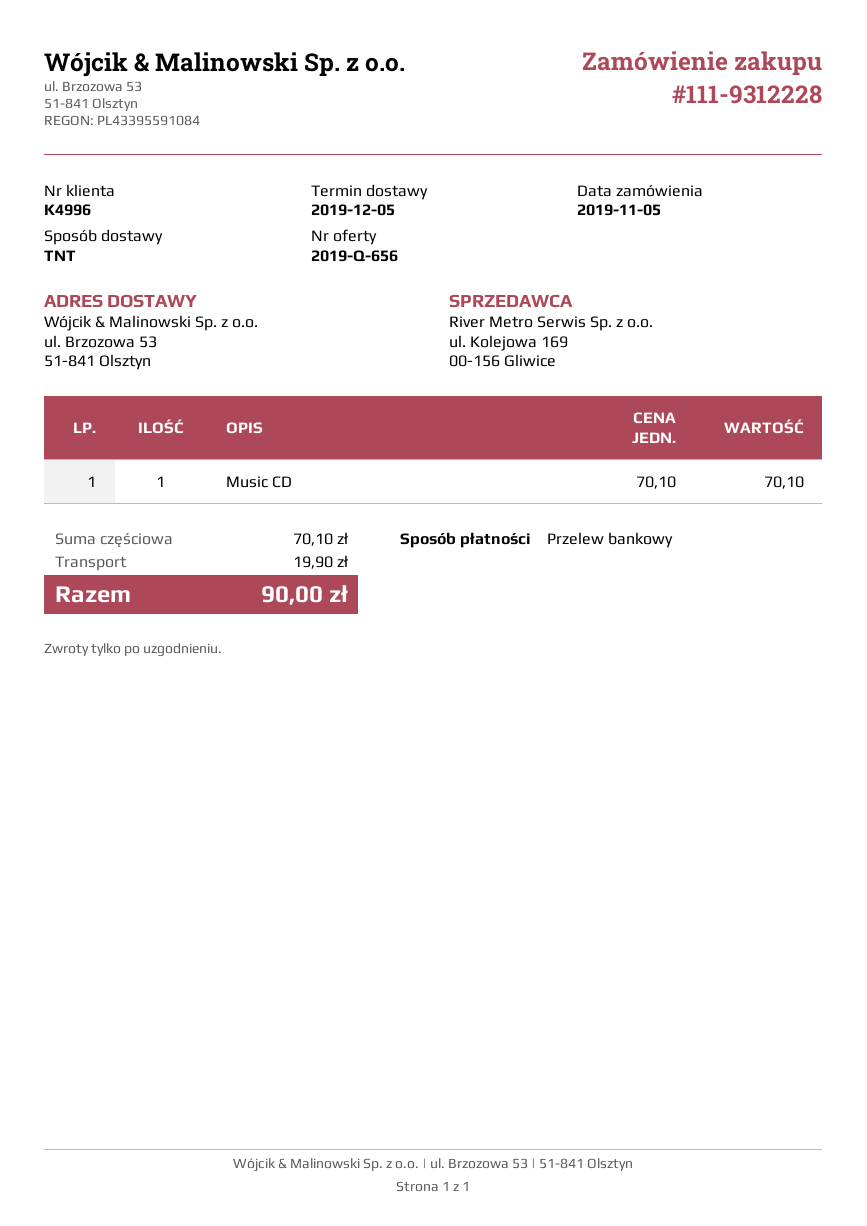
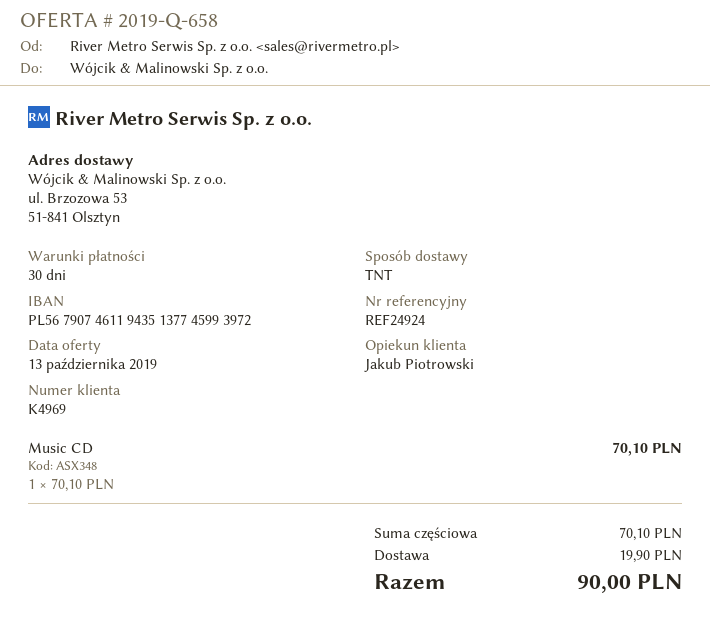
quote number: 2019-Q-656 -> 2019-Q-658
customer number: K4996 -> K4969

